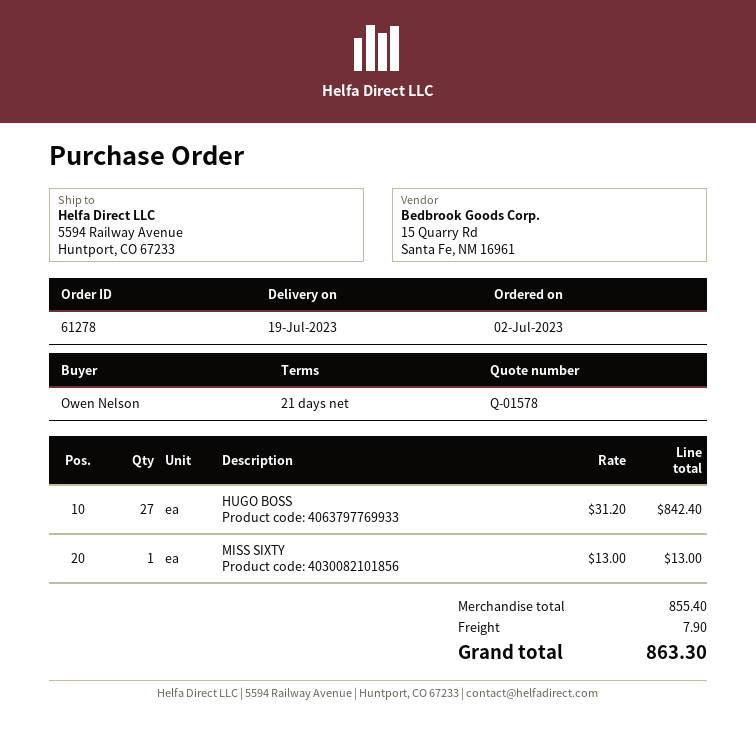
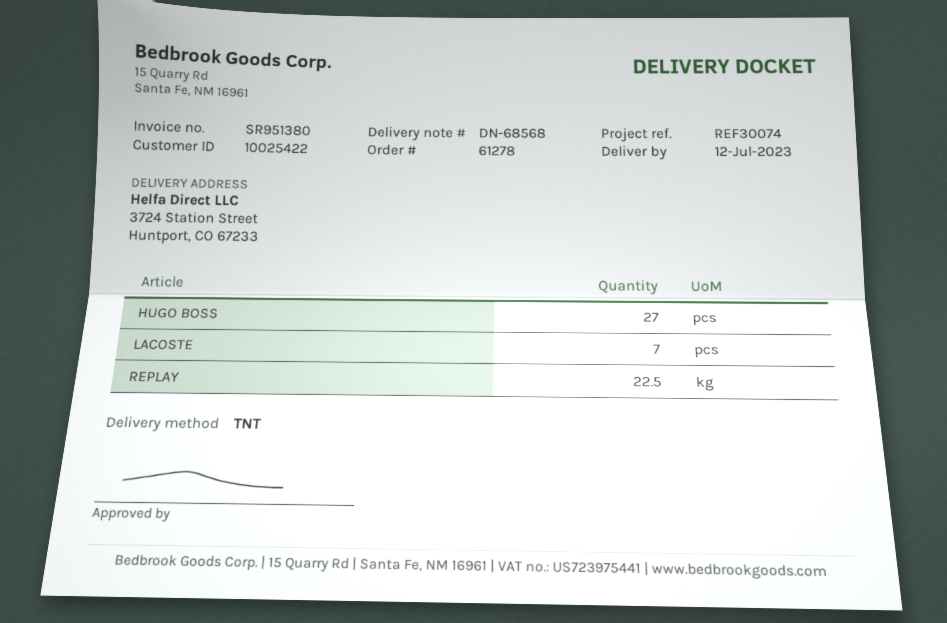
delivery date: 2023-07-19 -> 2023-07-12
ship to: 5594 Railway Avenue, Huntport, CO 67233 -> 3724 Station Street, Huntport, CO 67233
MISS SIXTY: 1 -> none
LACOSTE: none -> 7
REPLAY: none -> 22.5

